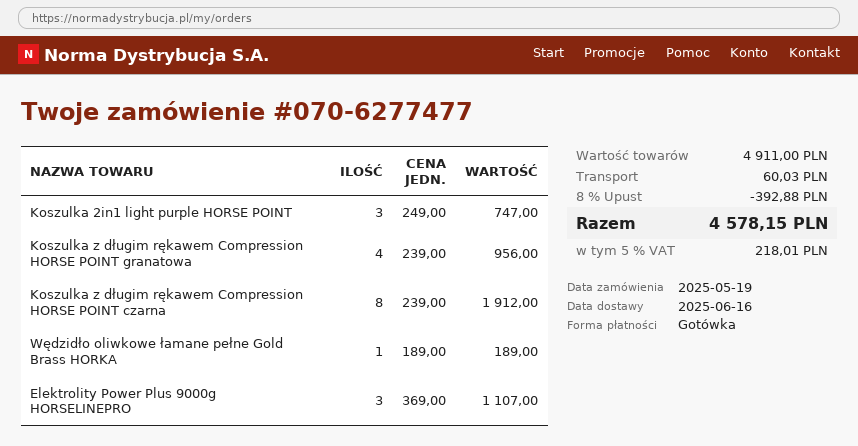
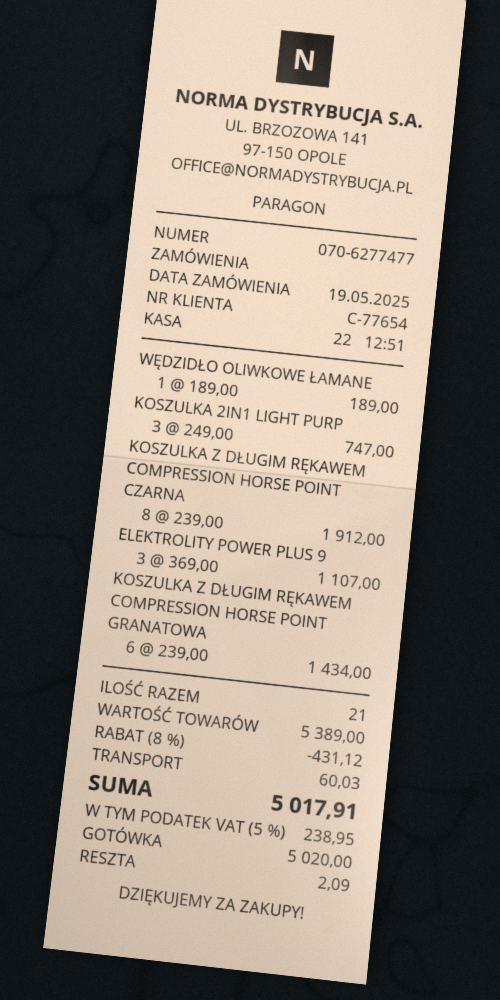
Koszulka z długim rękawem Compression HORSE POINT granatowa: 4 x 239.00 = 956.00 -> 6 x 239.00 = 1434.00
subtotal: 4911.00 -> 5389.00
discount: 8% = 392.88 -> 8% = 431.12
tax: 5% = 218.01 -> 5% = 238.95
total: 4578.15 -> 5017.91

